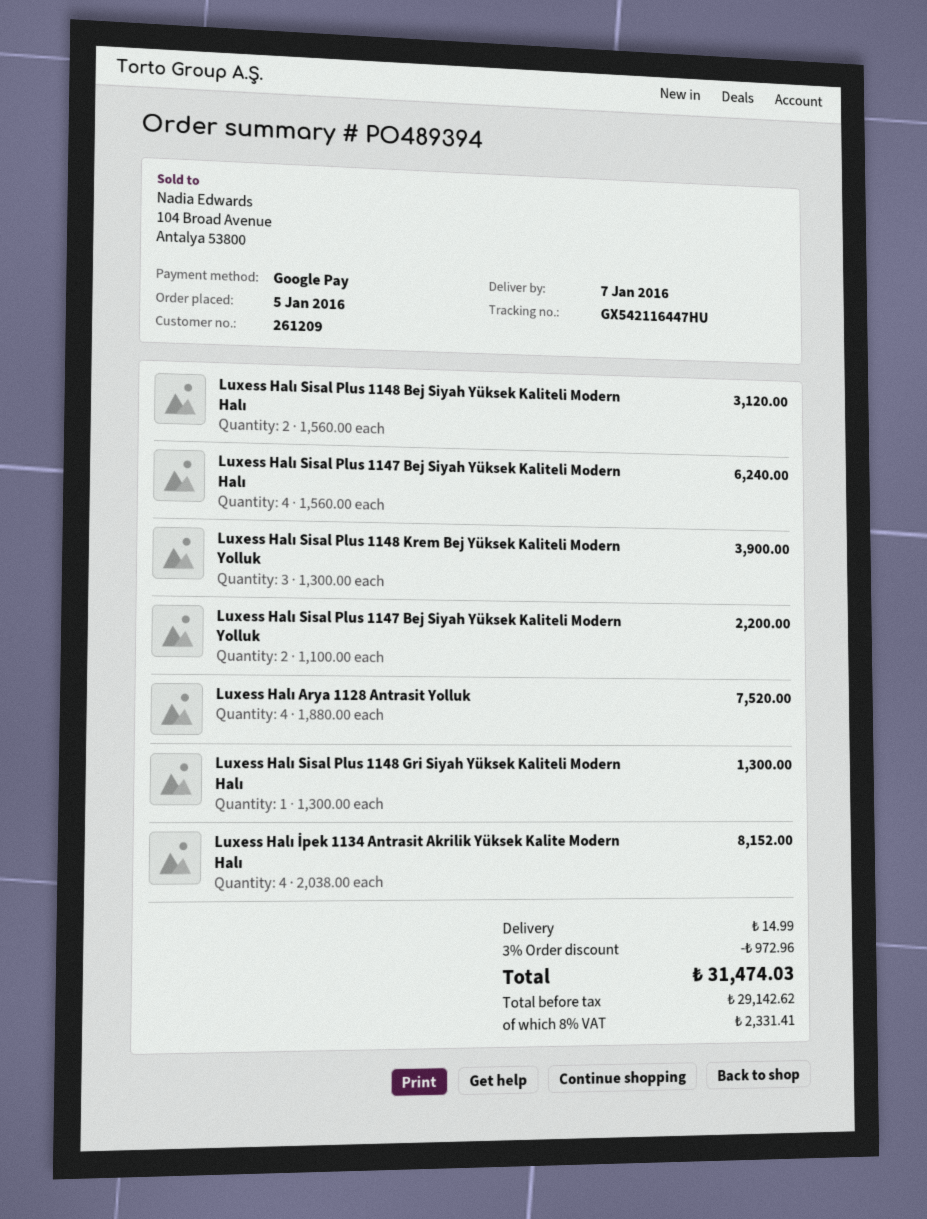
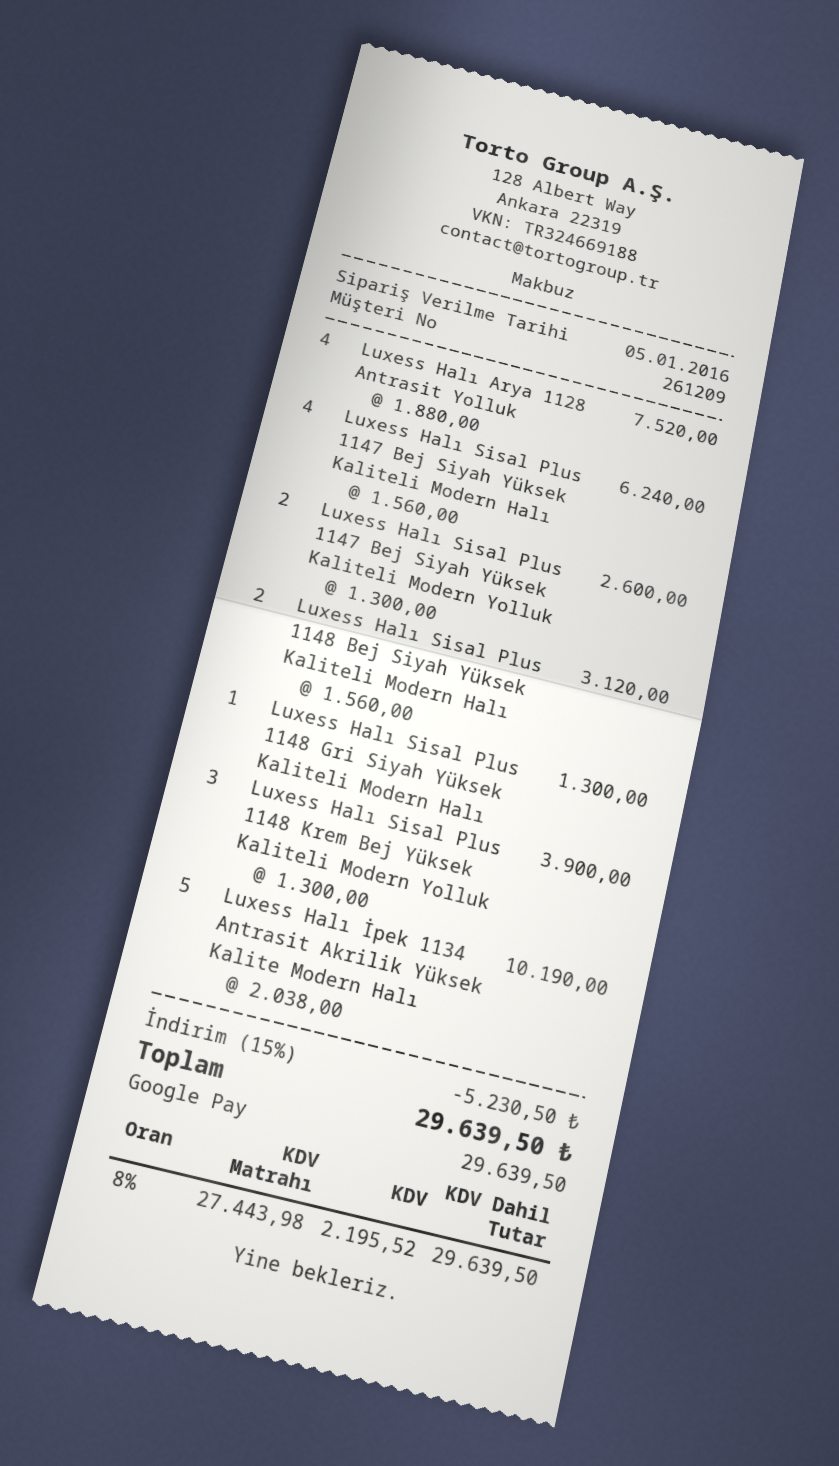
Luxess Halı Sisal Plus 1147 Bej Siyah Yüksek Kaliteli Modern Yolluk: 2 x 1100.00 = 2200.00 -> 2 x 1300.00 = 2600.00
Luxess Halı İpek 1134 Antrasit Akrilik Yüksek Kalite Modern Halı: 4 x 2038.00 = 8152.00 -> 5 x 2038.00 = 10190.00
discount: 3% = 972.96 -> 15% = 5230.50
shipping: 14.99 -> none
net: 29142.62 -> 27443.98
tax: 8% = 2331.41 -> 8% = 2195.52
total: 31474.03 -> 29639.50

